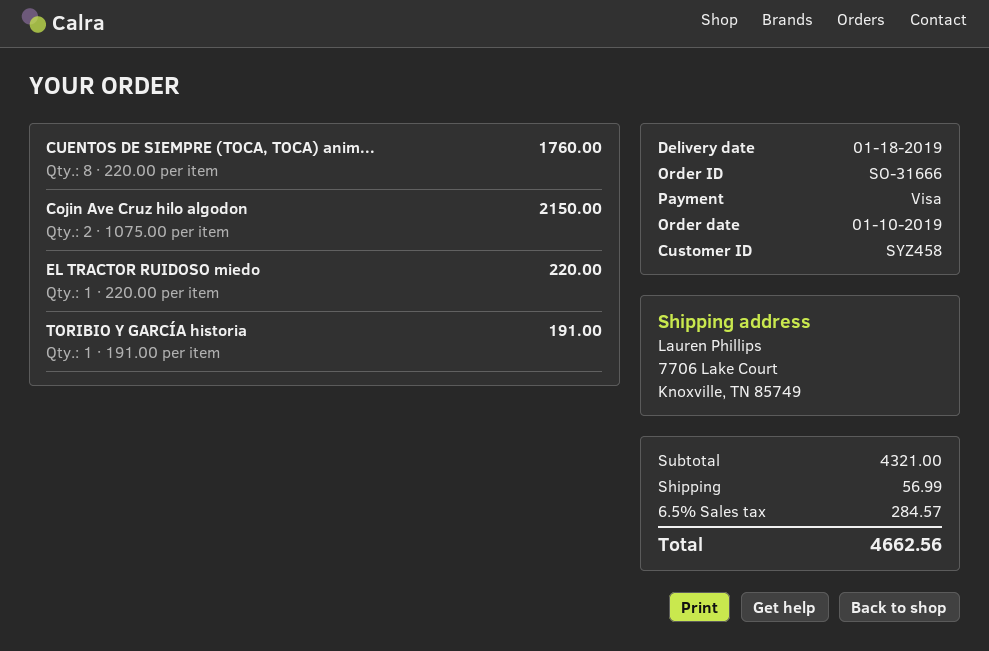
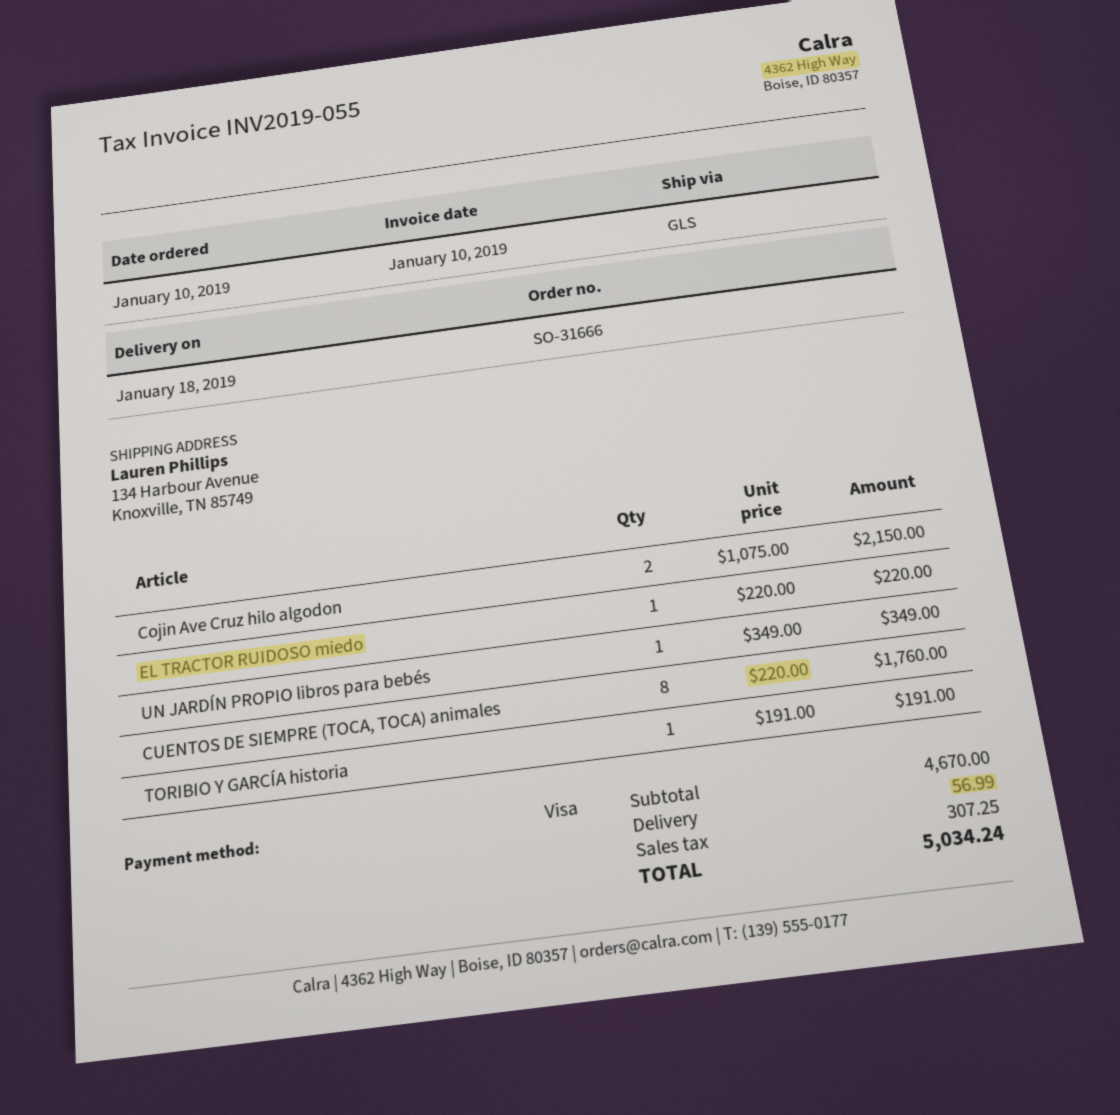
ship to: 7706 Lake Court, Knoxville, TN 85749 -> 134 Harbour Avenue, Knoxville, TN 85749
UN JARDÍN PROPIO libros para bebés: none -> 1 x 349.00 = 349.00
subtotal: 4321.00 -> 4670.00
tax: 284.57 -> 307.25
total: 4662.56 -> 5034.24

